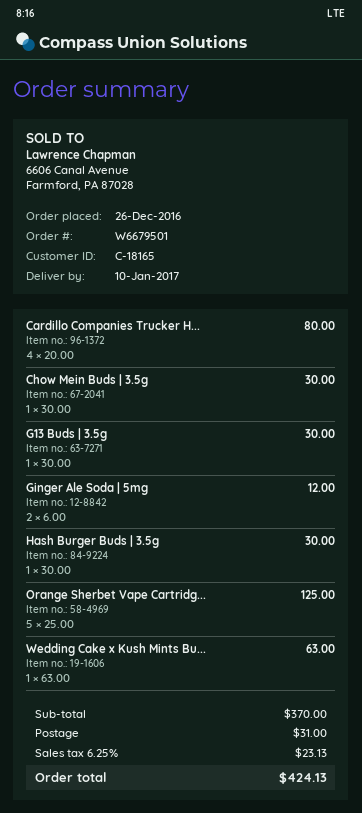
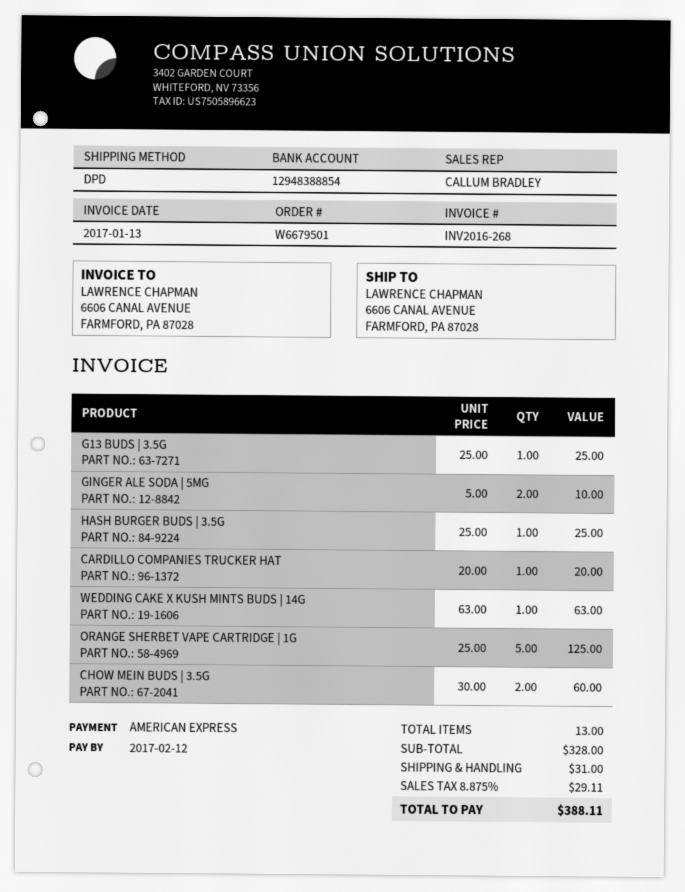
Cardillo Companies Trucker H...: 4 x 20.00 = 80.00 -> 1 x 20.00 = 20.00
Chow Mein Buds | 3.5g: 1 x 30.00 = 30.00 -> 2 x 30.00 = 60.00
G13 Buds | 3.5g: 1 x 30.00 = 30.00 -> 1 x 25.00 = 25.00
Ginger Ale Soda | 5mg: 2 x 6.00 = 12.00 -> 2 x 5.00 = 10.00
Hash Burger Buds | 3.5g: 1 x 30.00 = 30.00 -> 1 x 25.00 = 25.00
subtotal: 370.00 -> 328.00
tax: 6.25% = 23.13 -> 8.875% = 29.11
total: 424.13 -> 388.11

